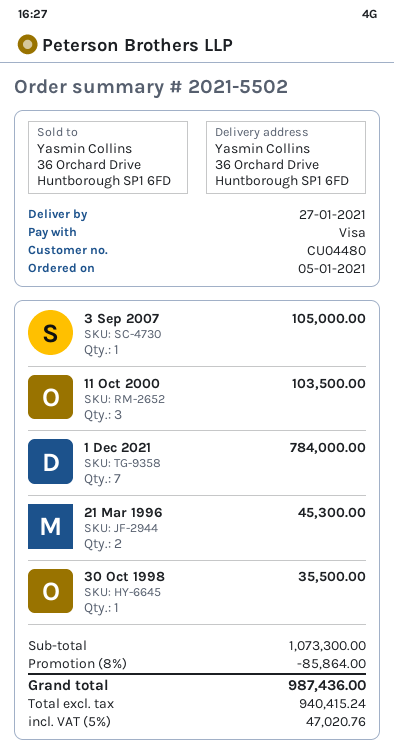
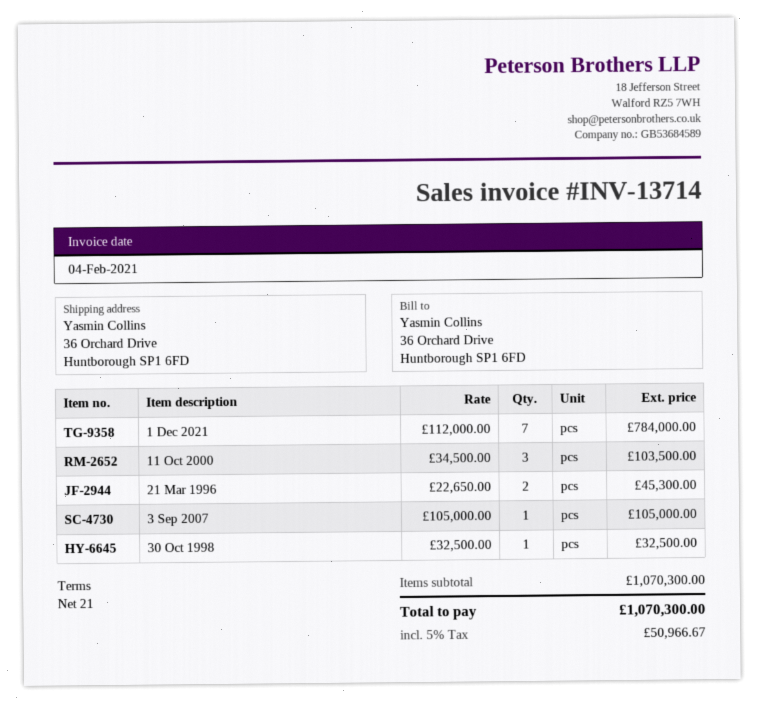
30 Oct 1998: 1 for 35500.00 -> 1 for 32500.00
subtotal: 1073300.00 -> 1070300.00
discount: 8% = 85864.00 -> none
tax: 5% = 47020.76 -> 5% = 50966.67
total: 987436.00 -> 1070300.00

